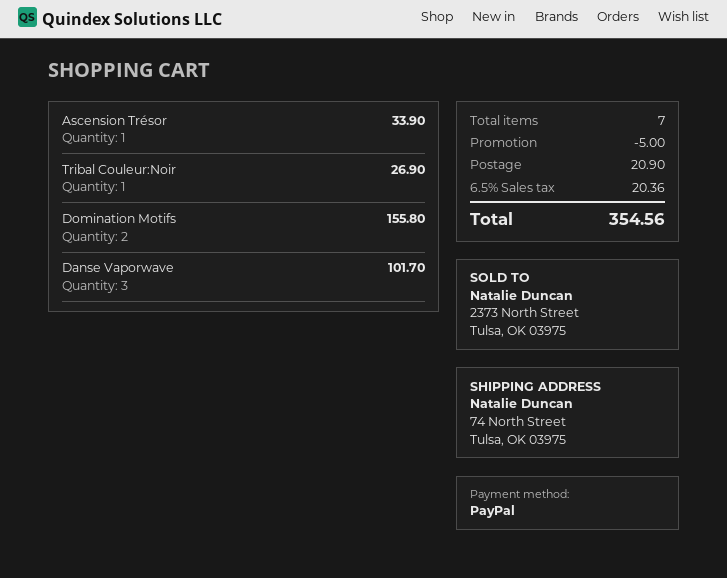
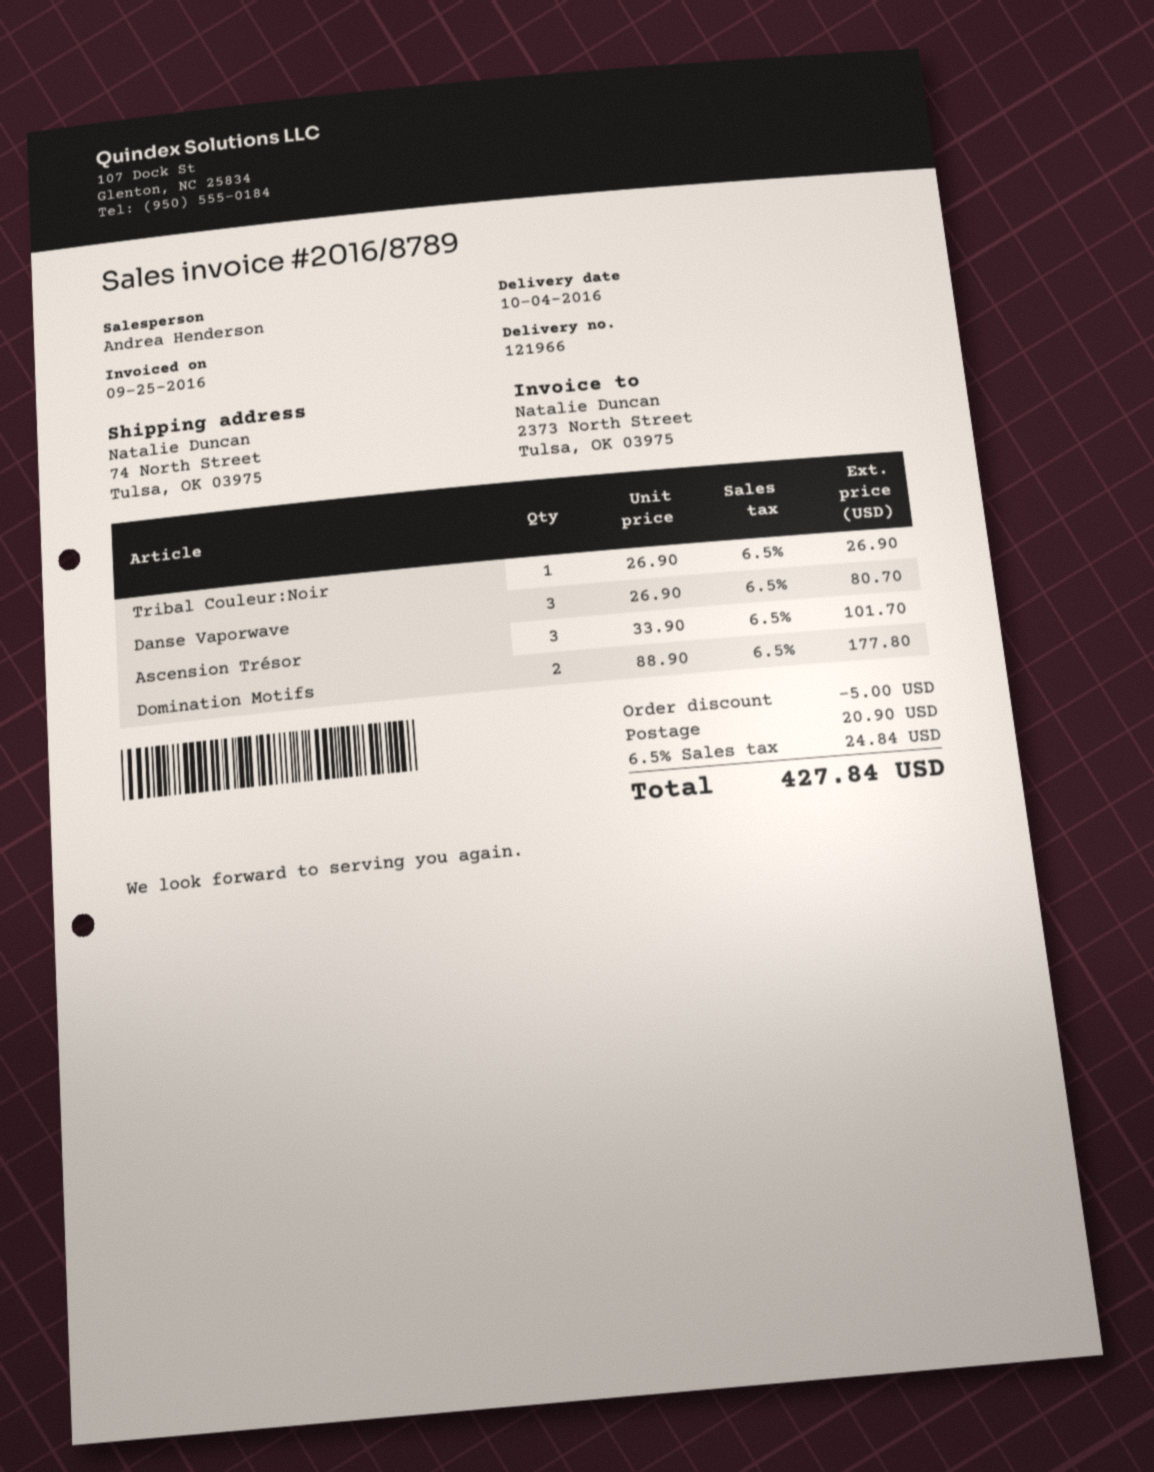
Ascension Trésor: 1 for 33.90 -> 3 for 101.70
Domination Motifs: 2 for 155.80 -> 2 for 177.80
Danse Vaporwave: 3 for 101.70 -> 3 for 80.70
tax: 6.5% = 20.36 -> 6.5% = 24.84
total: 354.56 -> 427.84

